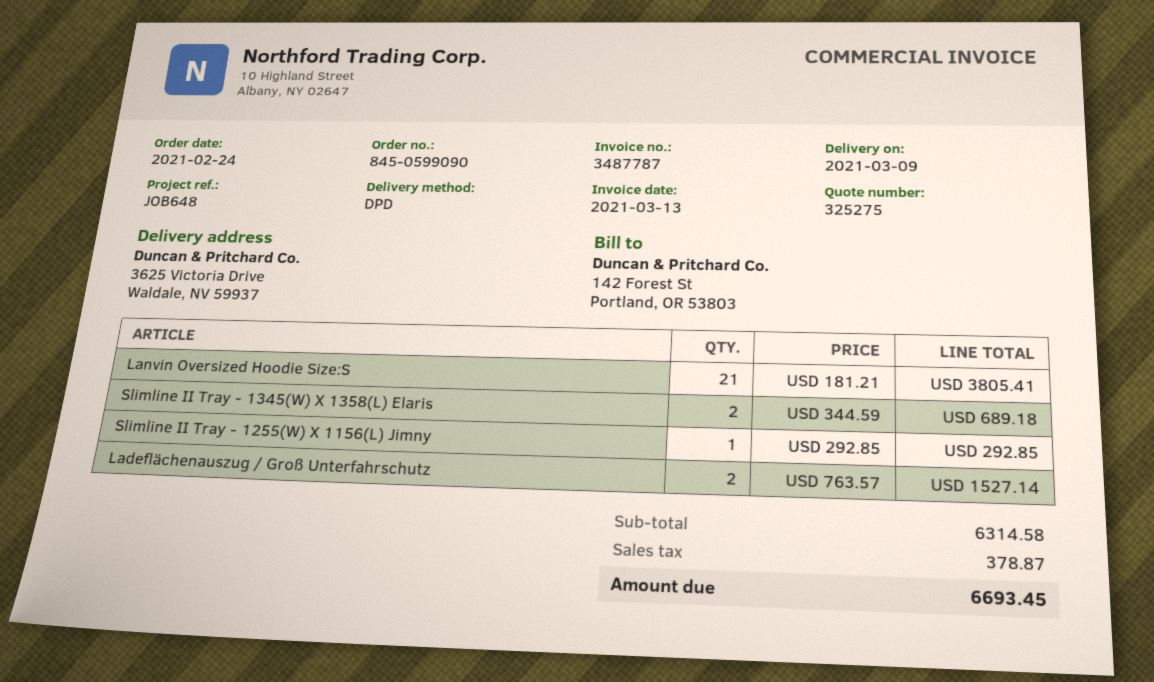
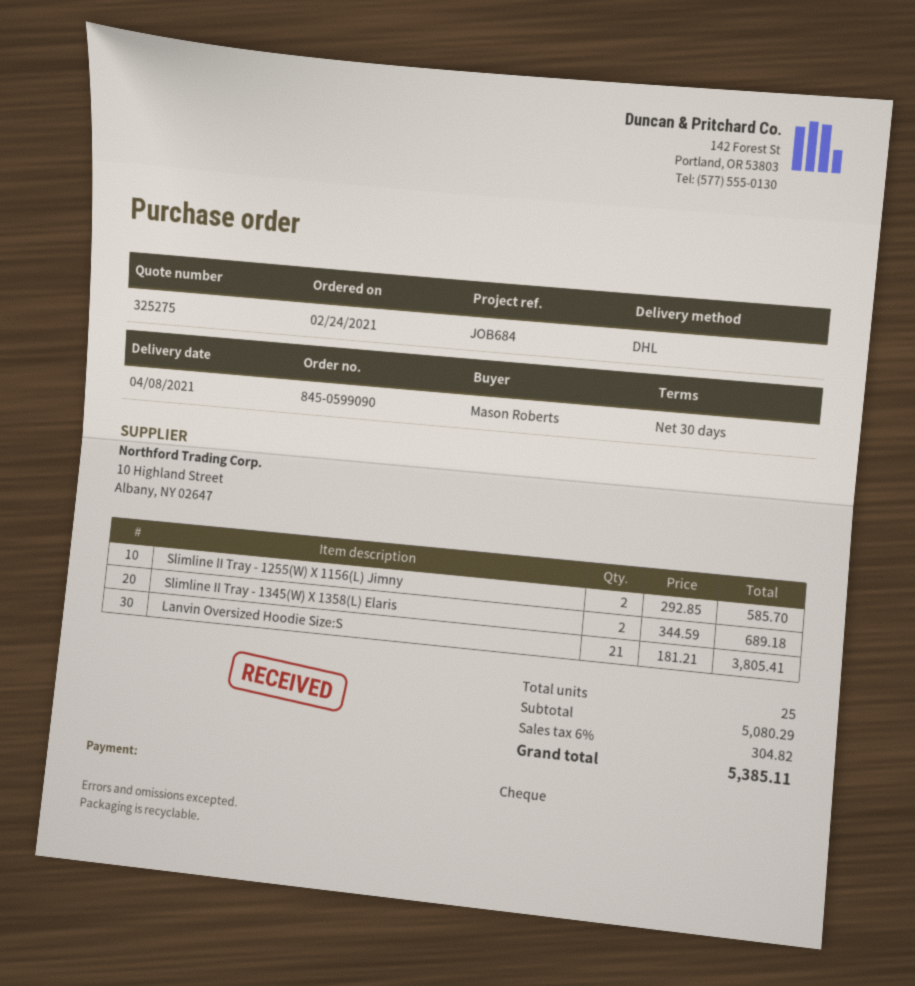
delivery date: 2021-03-09 -> 2021-04-08
reference: JOB648 -> JOB684
shipping method: DPD -> DHL
Slimline II Tray - 1255(W) X 1156(L) Jimny: 1 x 292.85 = 292.85 -> 2 x 292.85 = 585.70
Ladeflächenauszug / Groß Unterfahrschutz: 2 x 763.57 = 1527.14 -> none
subtotal: 6314.58 -> 5080.29
tax: 378.87 -> 304.82
total: 6693.45 -> 5385.11

